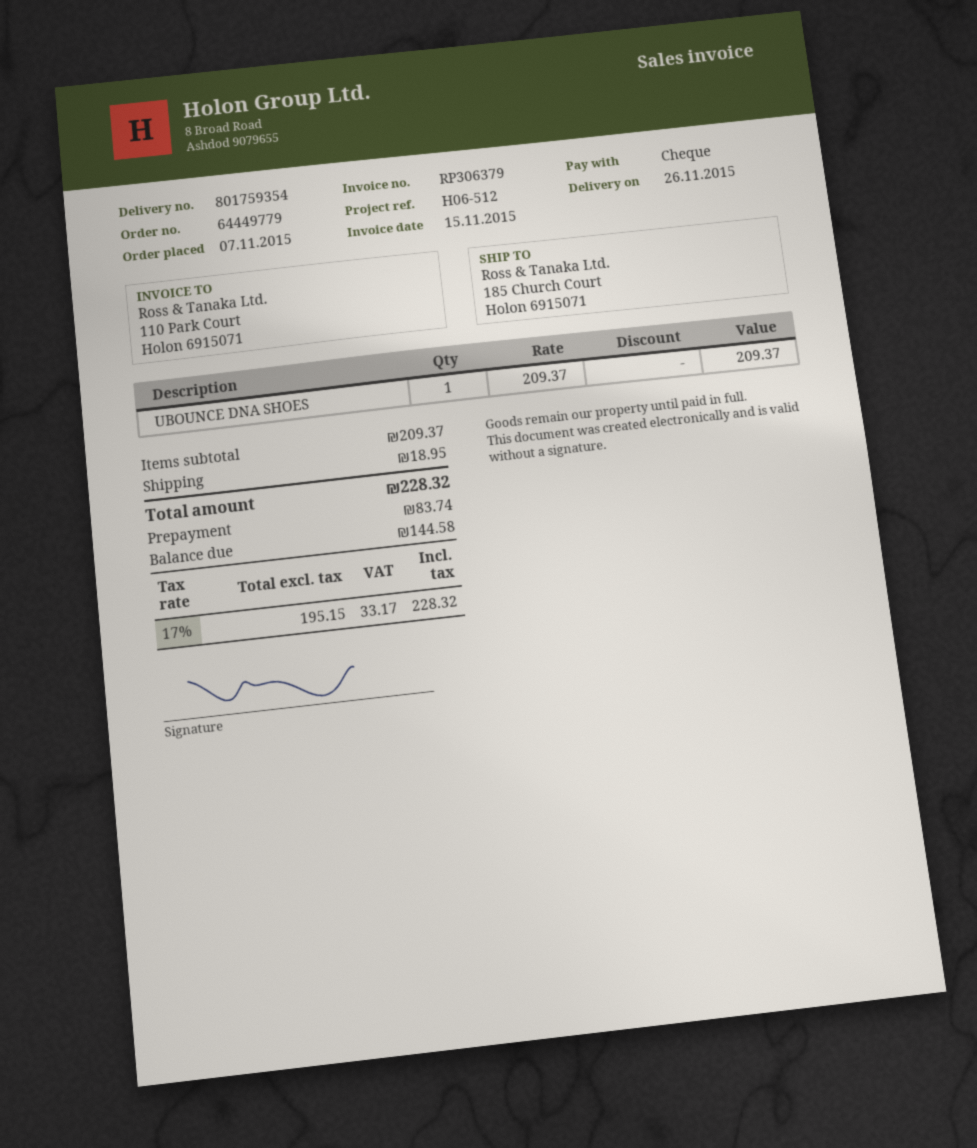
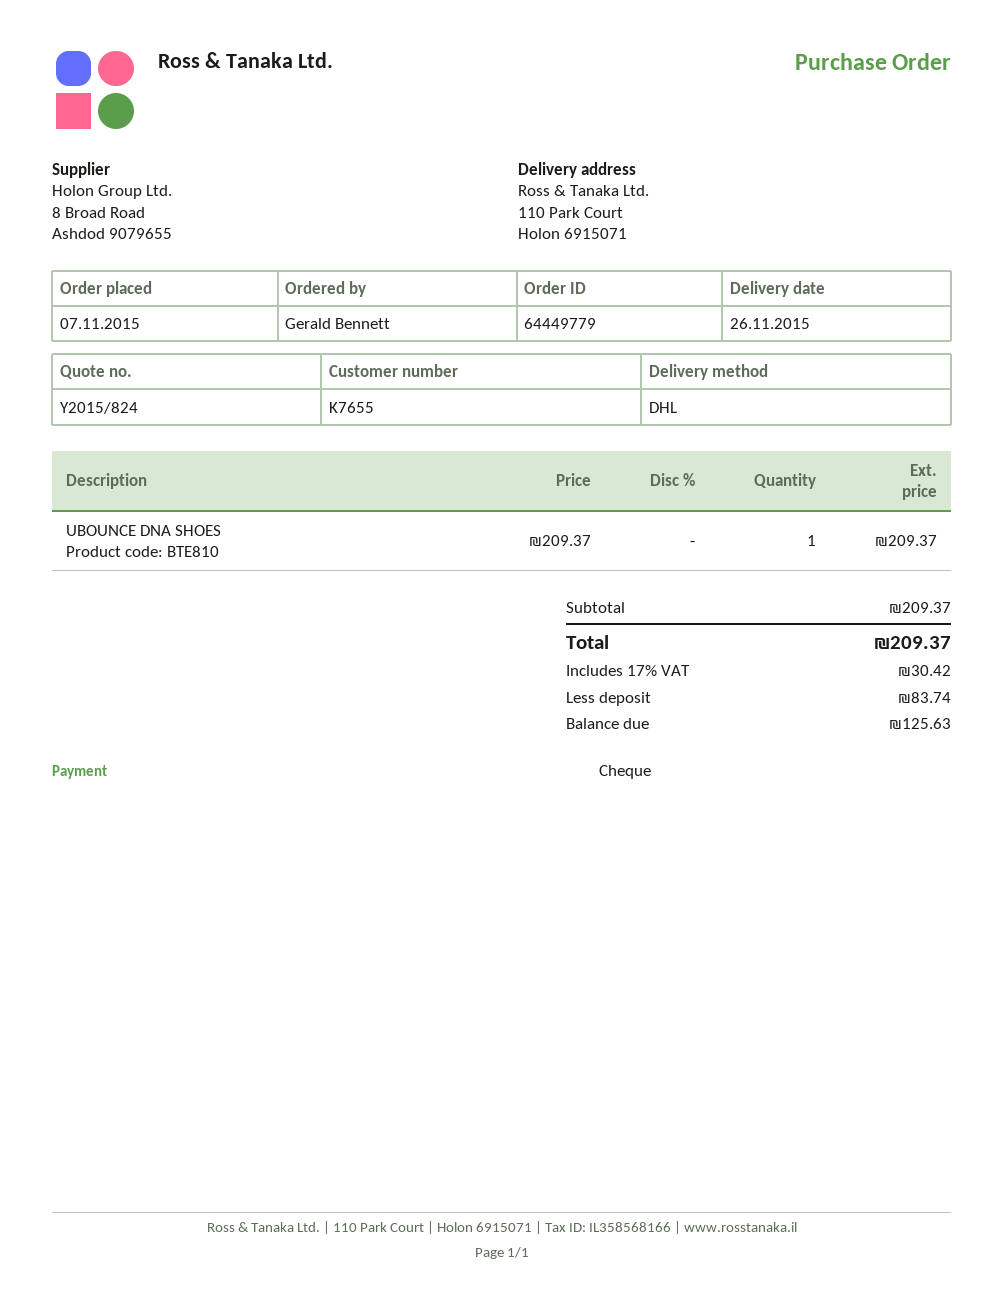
ship to: 185 Church Court, Holon 6915071 -> 110 Park Court, Holon 6915071
shipping: 18.95 -> none
tax: 17% = 33.17 -> 17% = 30.42
total: 228.32 -> 209.37
balance: 144.58 -> 125.63

